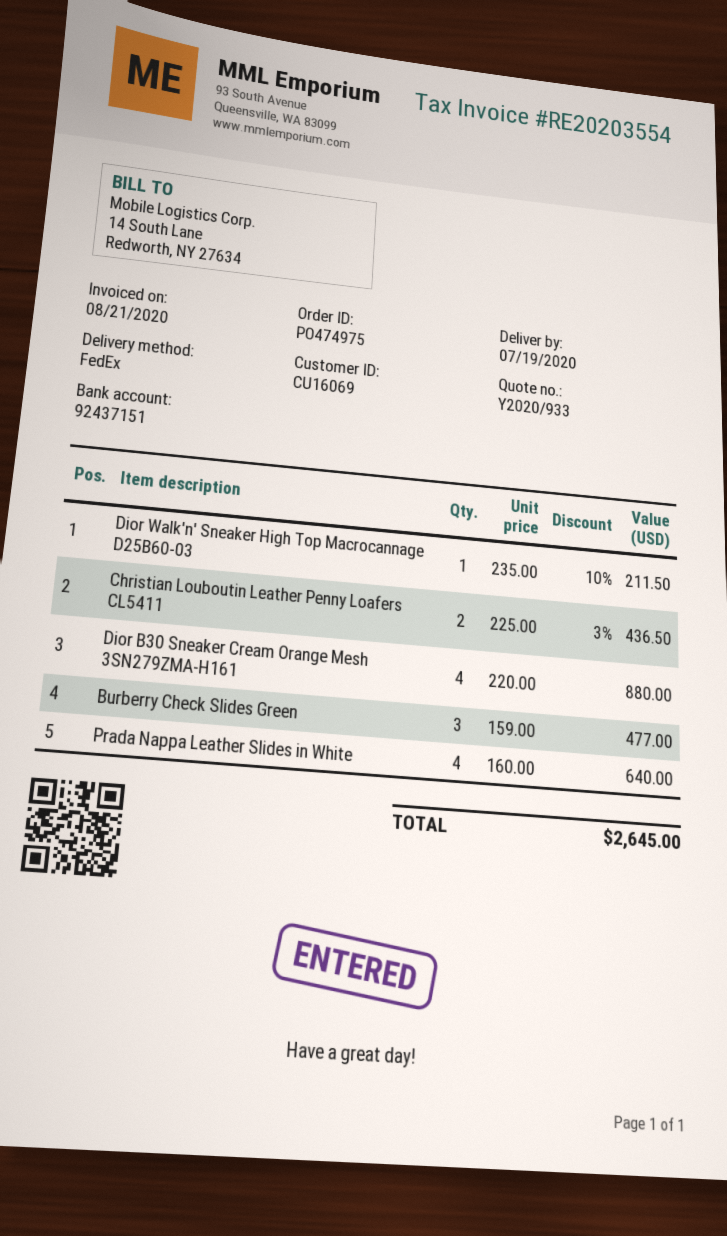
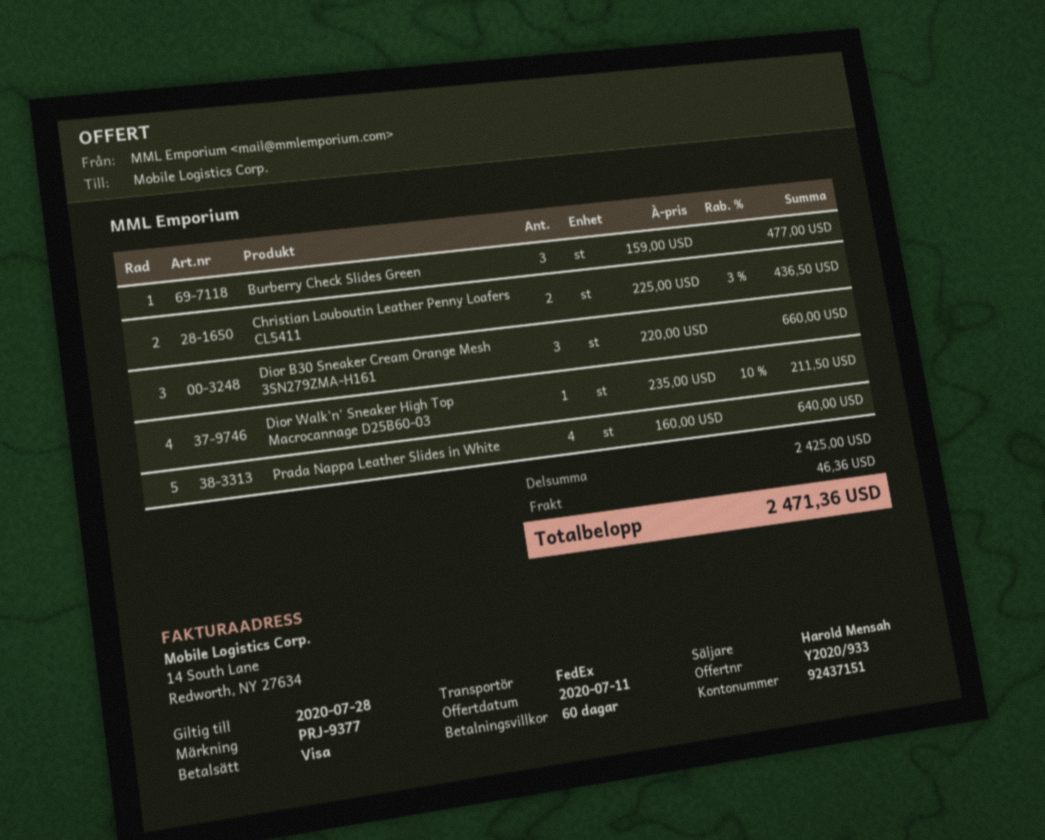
Dior B30 Sneaker Cream Orange Mesh 3SN279ZMA-H161: 4 x 220.00 = 880.00 -> 3 x 220.00 = 660.00
shipping: none -> 46.36
total: 2645.00 -> 2471.36

